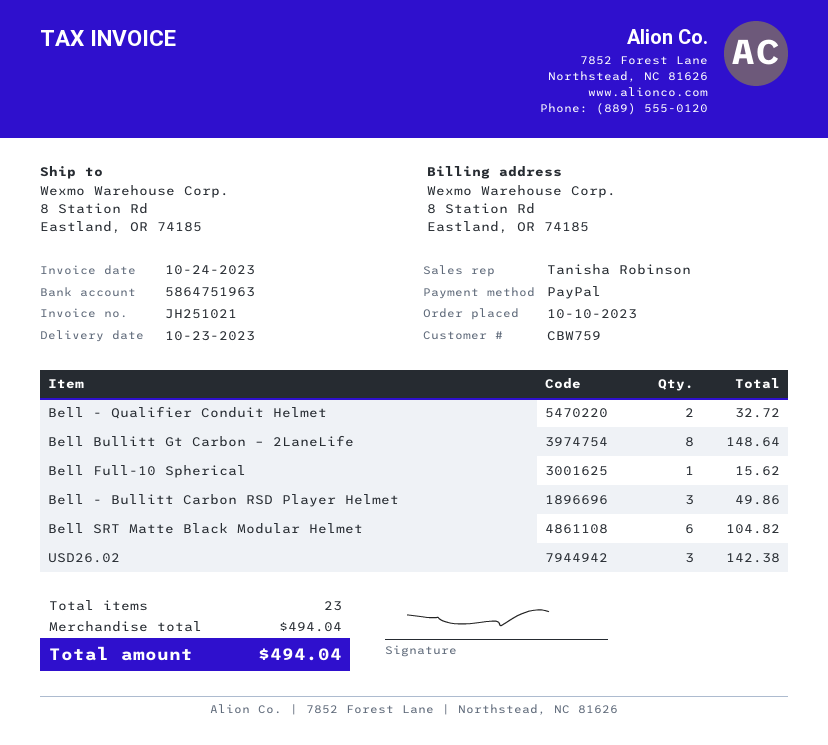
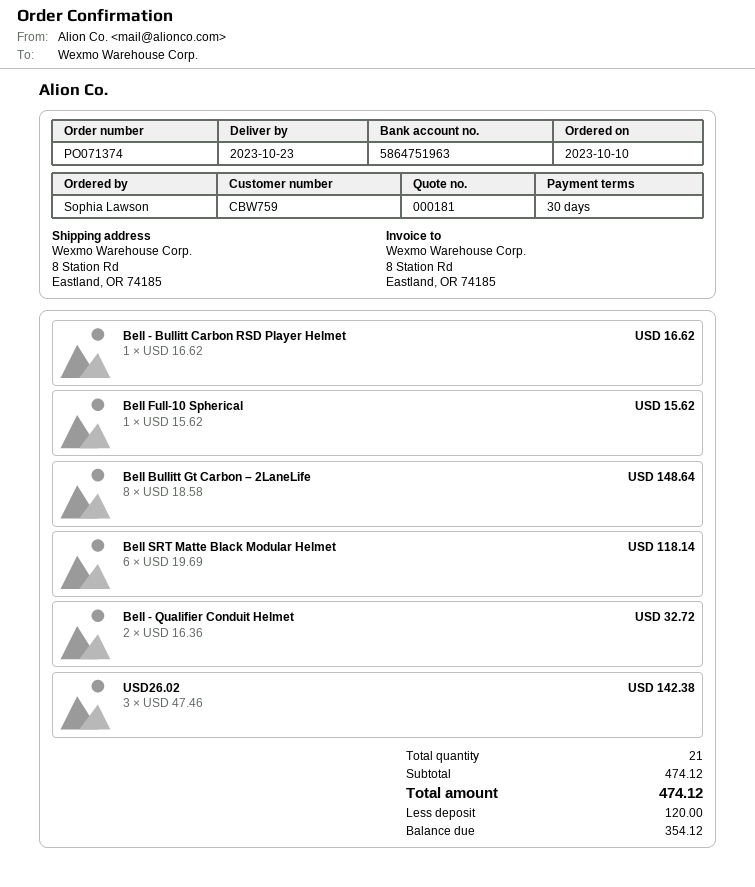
Bell - Bullitt Carbon RSD Player Helmet: 3 for 49.86 -> 1 for 16.62
Bell SRT Matte Black Modular Helmet: 6 for 104.82 -> 6 for 118.14
total quantity: 23 -> 21
subtotal: 494.04 -> 474.12
total: 494.04 -> 474.12

